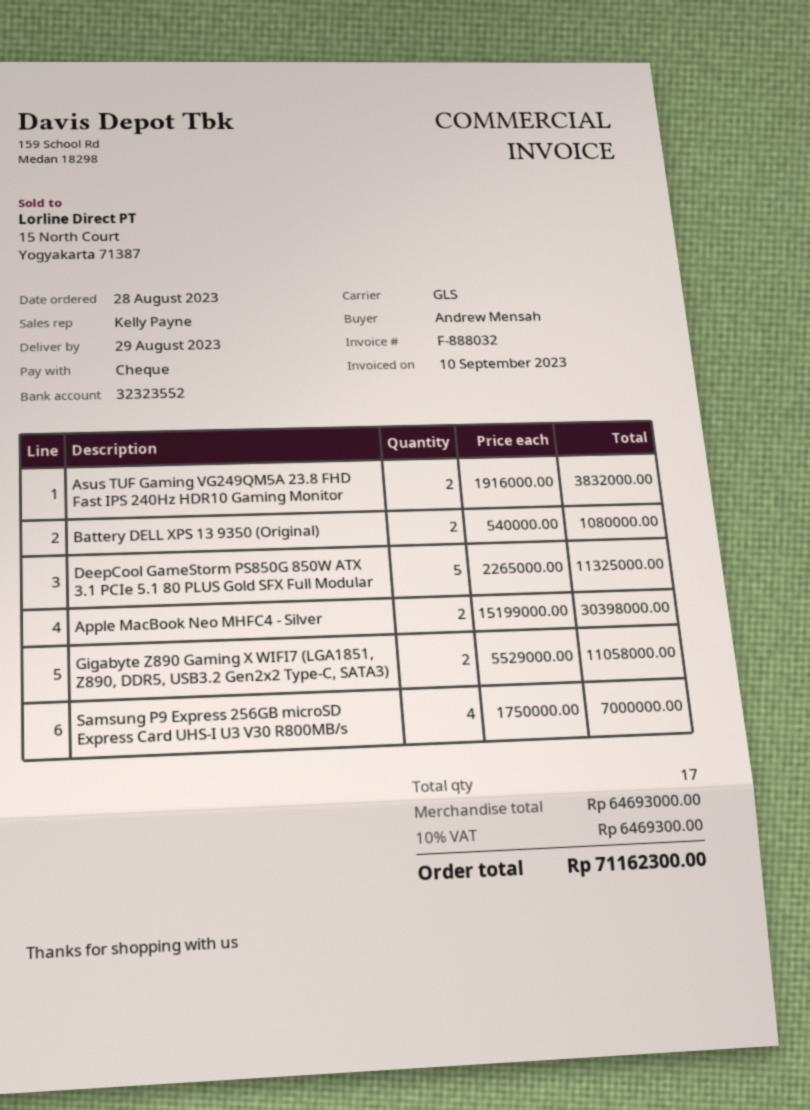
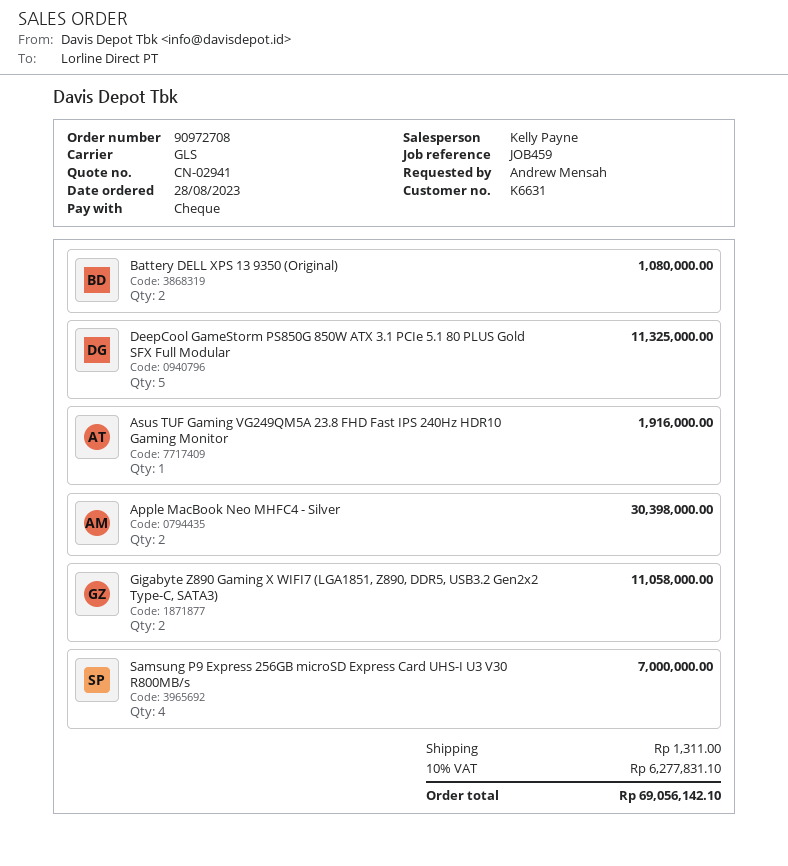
Asus TUF Gaming VG249QM5A 23.8 FHD Fast IPS 240Hz HDR10 Gaming Monitor: 2 for 3832000.00 -> 1 for 1916000.00
shipping: none -> 1311.00
tax: 10% = 6469300.00 -> 10% = 6277831.10
total: 71162300.00 -> 69056142.10

